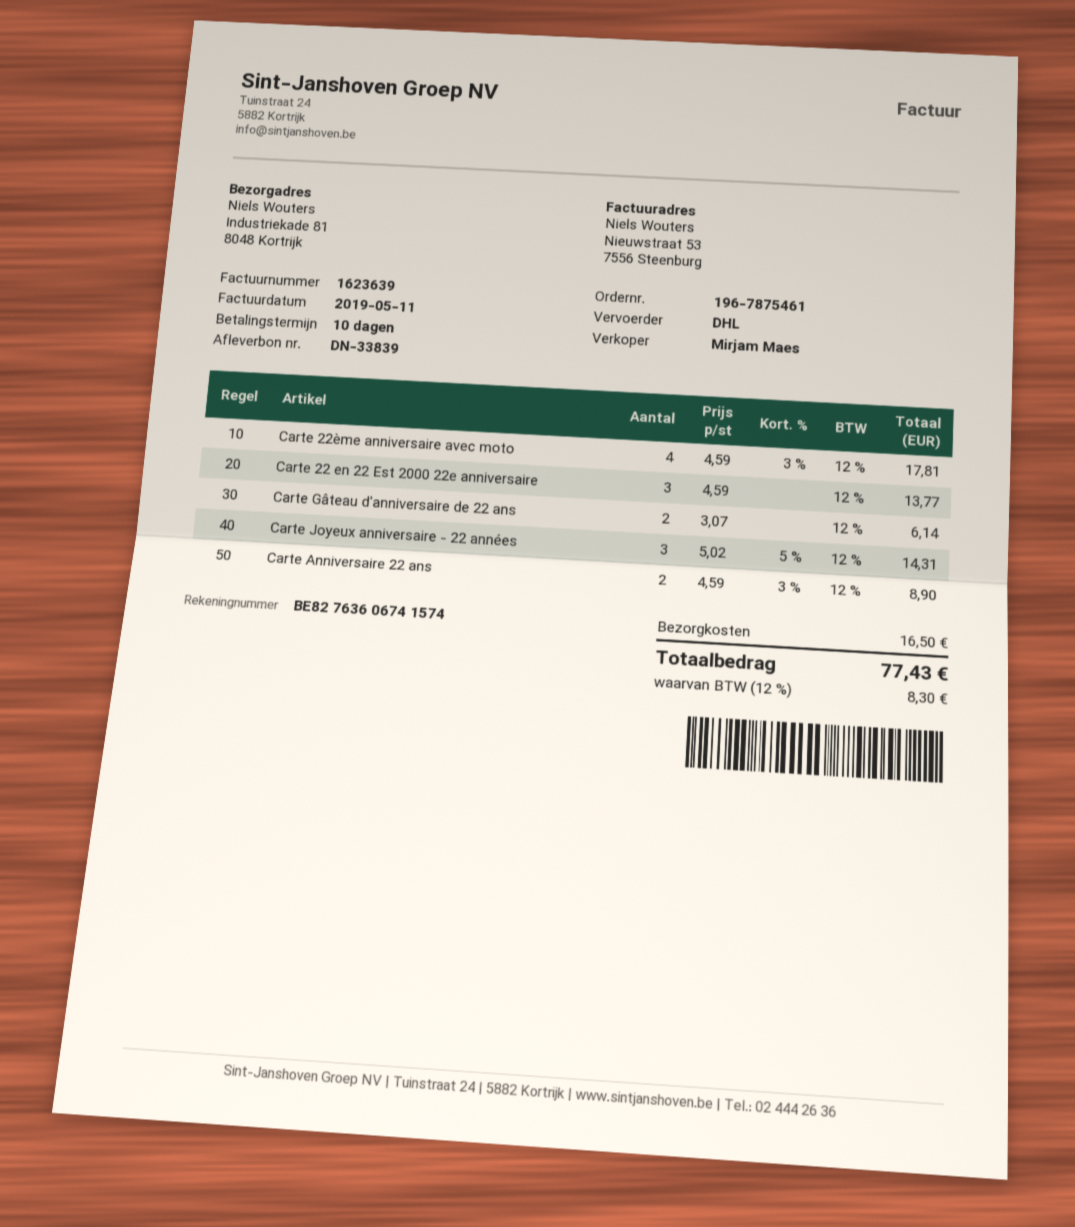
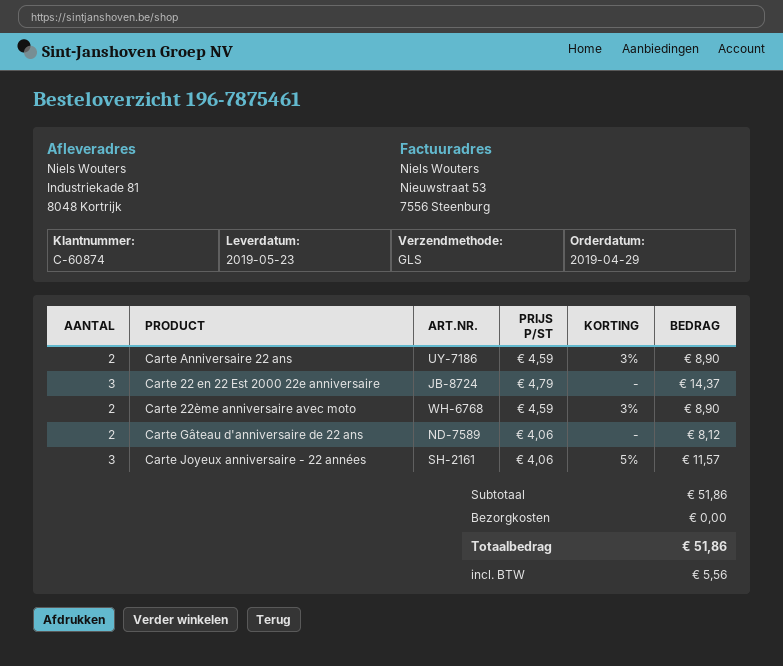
shipping method: DHL -> GLS
Carte 22ème anniversaire avec moto: 4 x 4.59 - 3% = 17.81 -> 2 x 4.59 - 3% = 8.90
Carte 22 en 22 Est 2000 22e anniversaire: 3 x 4.59 = 13.77 -> 3 x 4.79 = 14.37
Carte Gâteau d'anniversaire de 22 ans: 2 x 3.07 = 6.14 -> 2 x 4.06 = 8.12
Carte Joyeux anniversaire - 22 années: 3 x 5.02 - 5% = 14.31 -> 3 x 4.06 - 5% = 11.57
shipping: 16.50 -> 0.00
tax: 8.30 -> 5.56
total: 77.43 -> 51.86

